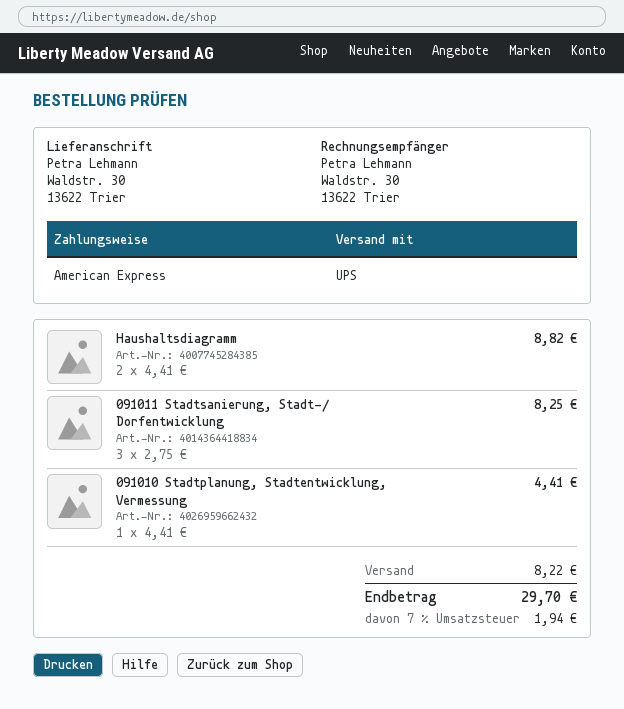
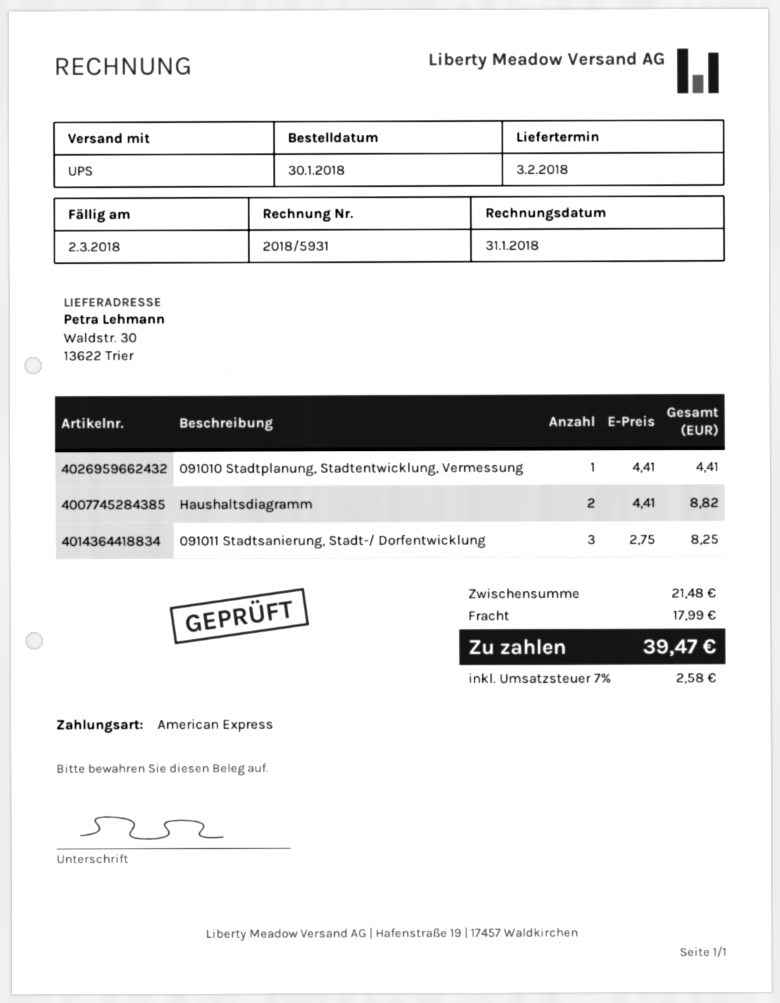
shipping: 8.22 -> 17.99
tax: 7% = 1.94 -> 7% = 2.58
total: 29.70 -> 39.47

